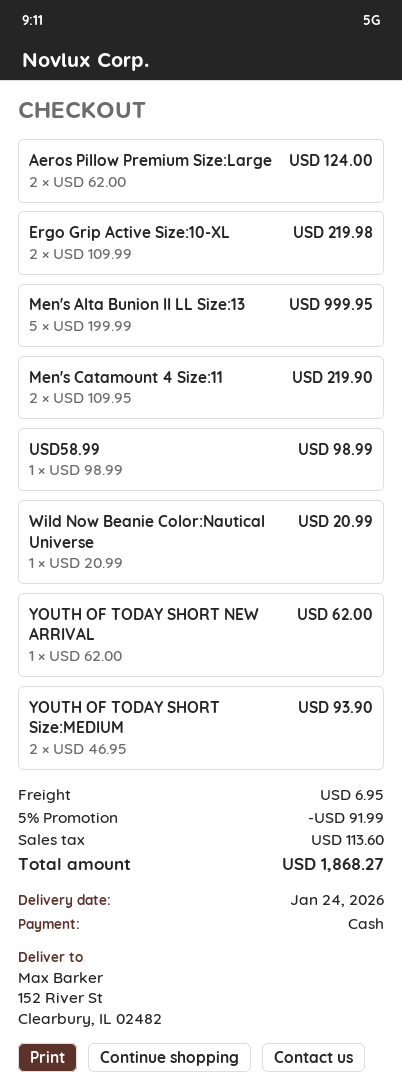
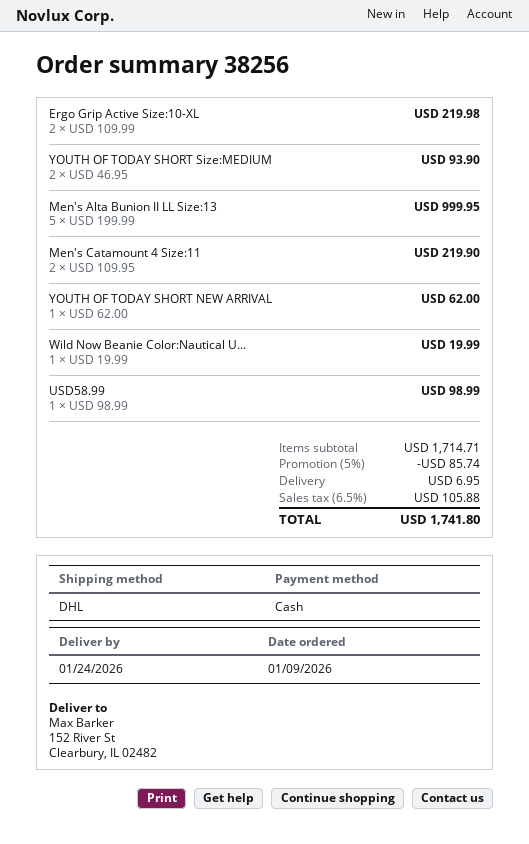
Aeros Pillow Premium Size:Large: 2 x 62.00 = 124.00 -> none
Wild Now Beanie Color:Nautical Universe: 1 x 20.99 = 20.99 -> 1 x 19.99 = 19.99
discount: 5% = 91.99 -> 5% = 85.74
tax: 113.60 -> 105.88
total: 1868.27 -> 1741.80

